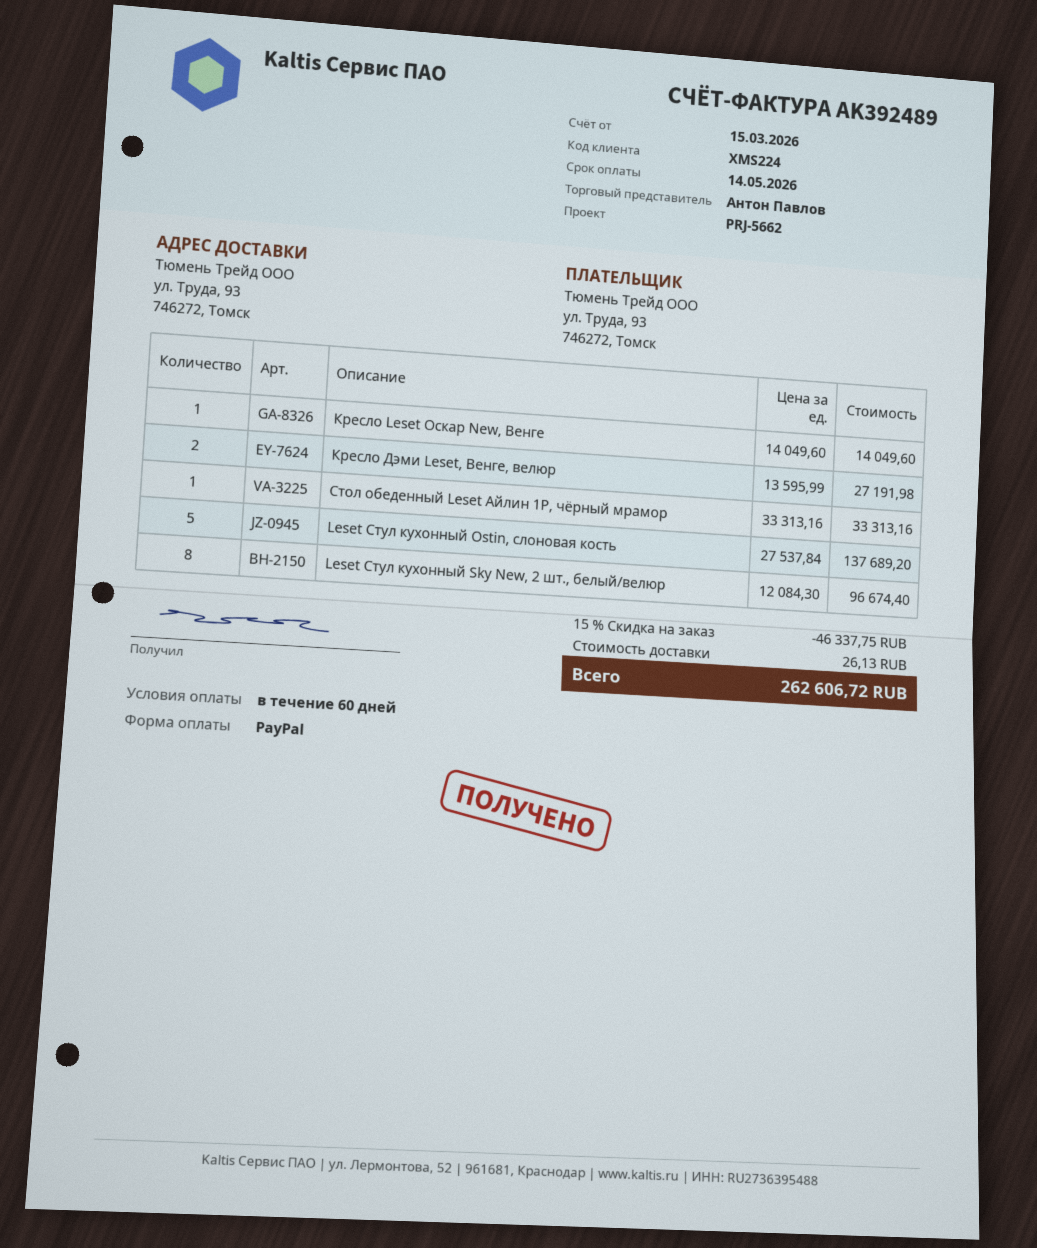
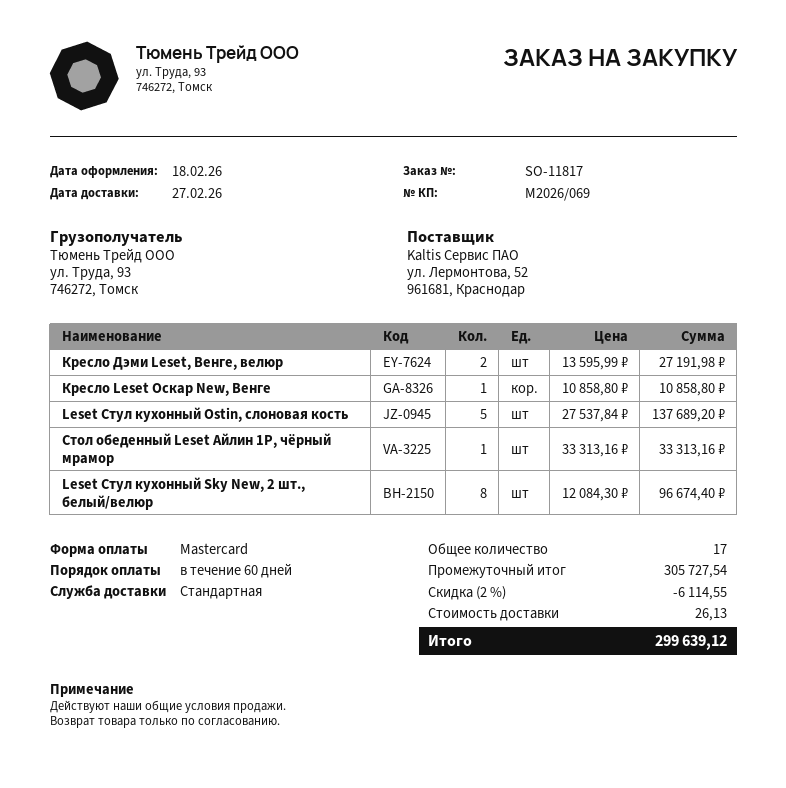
payment method: PayPal -> Mastercard
Кресло Leset Оскар New, Венге: 1 x 14049.60 = 14049.60 -> 1 x 10858.80 = 10858.80
discount: 15% = 46337.75 -> 2% = 6114.55
total: 262606.72 -> 299639.12

